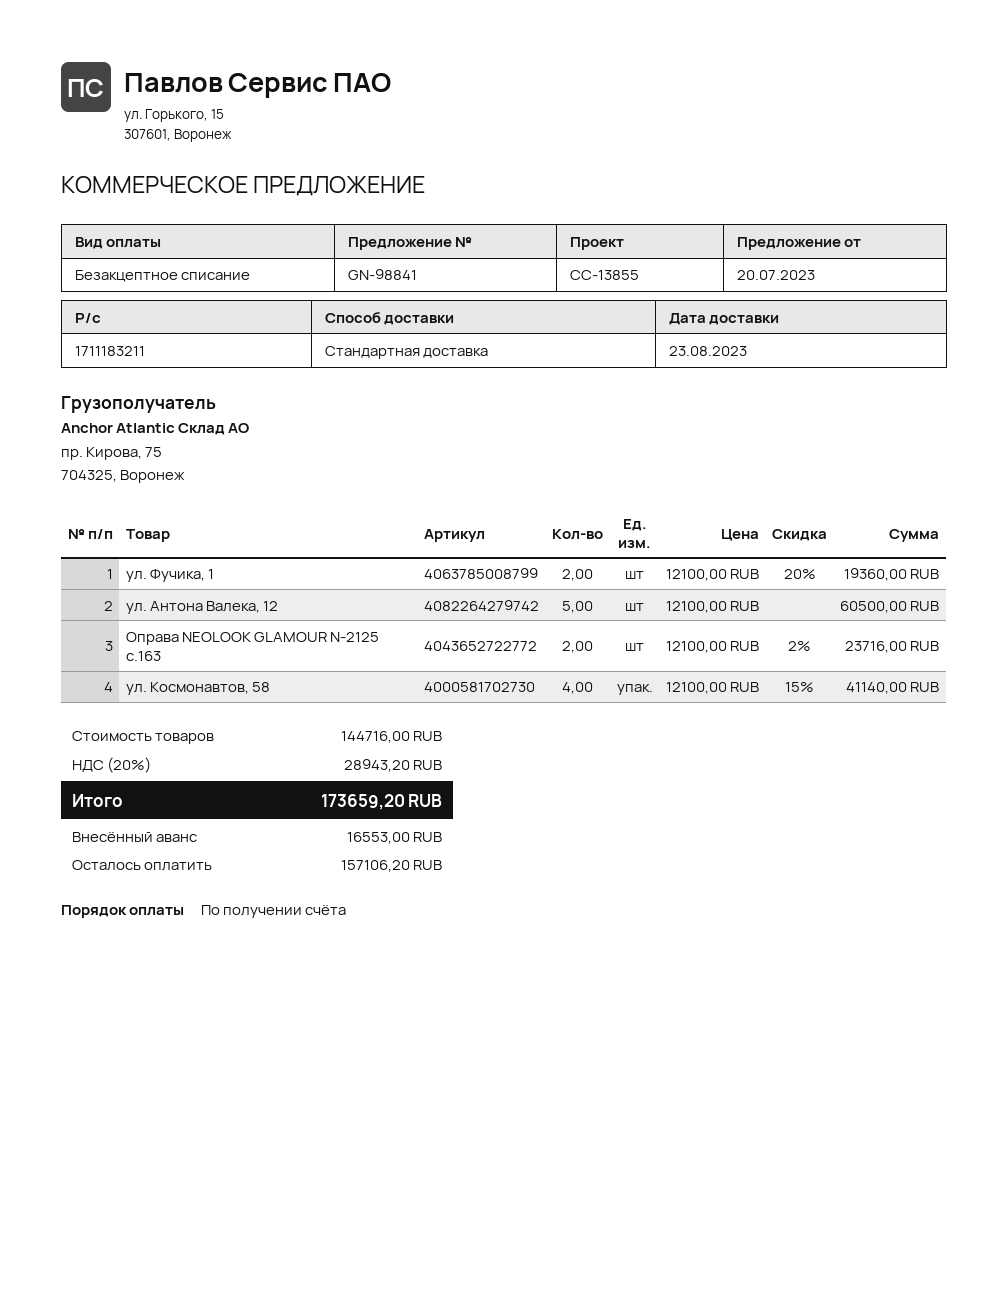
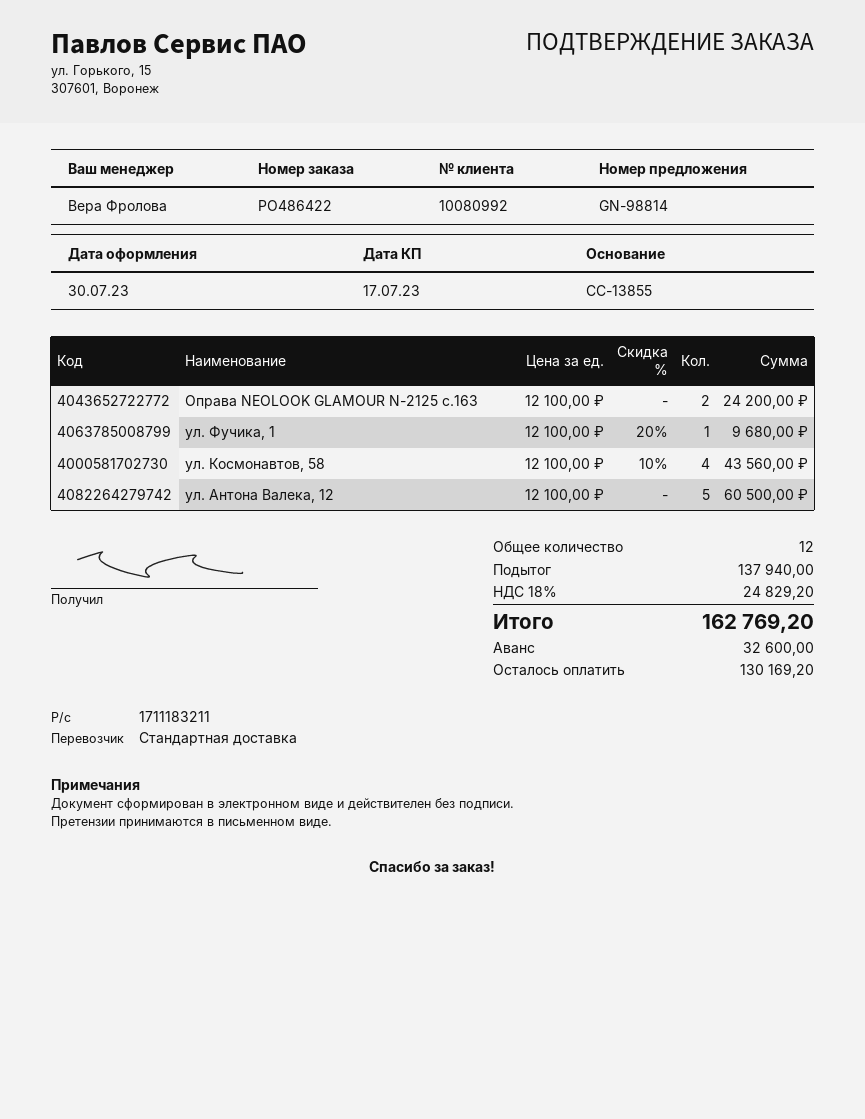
quote number: GN-98841 -> GN-98814
quote date: 2023-07-20 -> 2023-07-17
ул. Фучика, 1: 2 x 12100.00 - 20% = 19360.00 -> 1 x 12100.00 - 20% = 9680.00
Оправа NEOLOOK GLAMOUR N-2125 c.163: 2 x 12100.00 - 2% = 23716.00 -> 2 x 12100.00 = 24200.00
ул. Космонавтов, 58: 4 x 12100.00 - 15% = 41140.00 -> 4 x 12100.00 - 10% = 43560.00
subtotal: 144716.00 -> 137940.00
tax: 20% = 28943.20 -> 18% = 24829.20
total: 173659.20 -> 162769.20
deposit: 16553.00 -> 32600.00
balance: 157106.20 -> 130169.20

